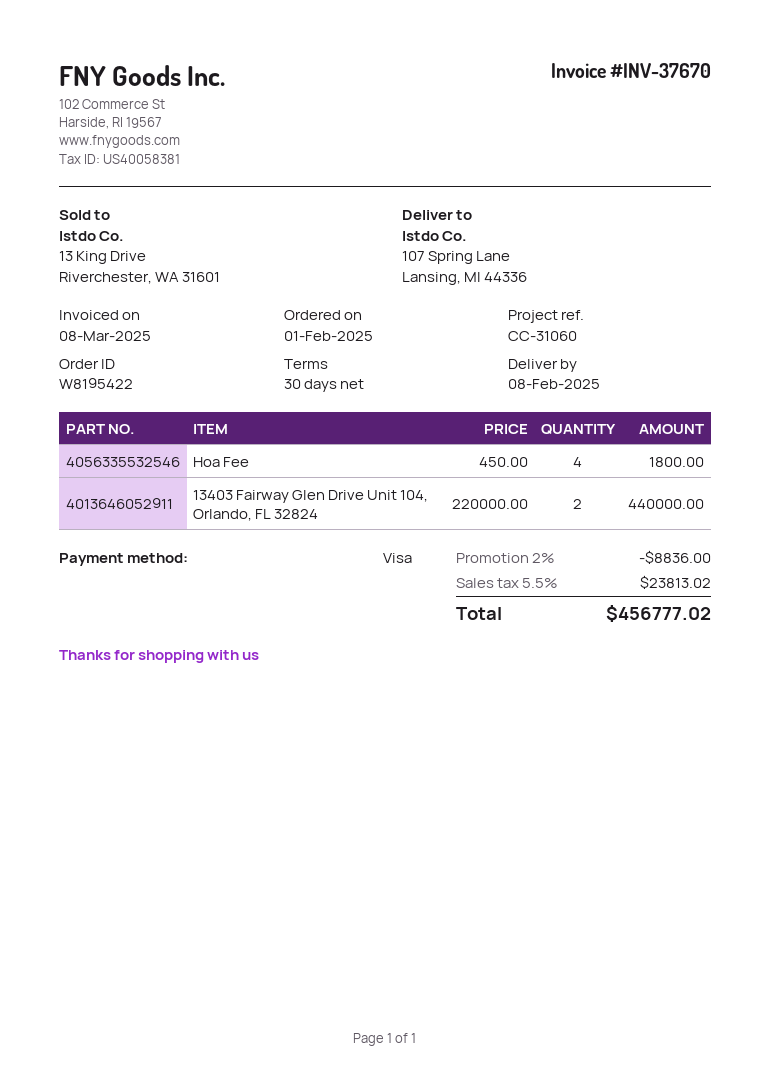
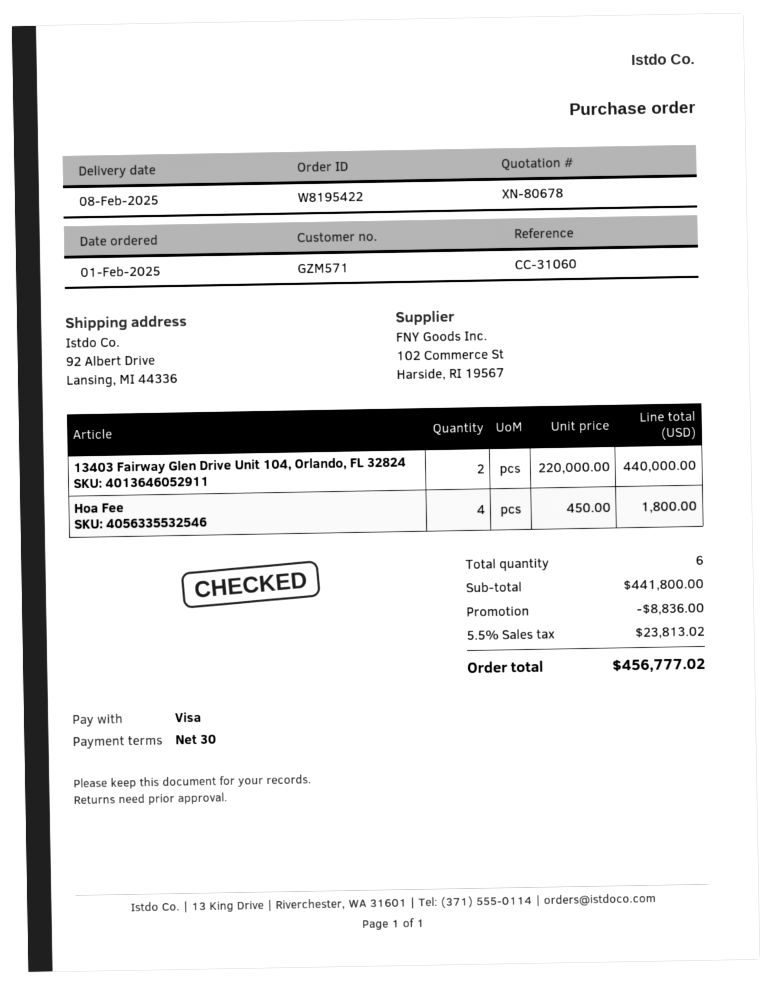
ship to: 107 Spring Lane, Lansing, MI 44336 -> 92 Albert Drive, Lansing, MI 44336

